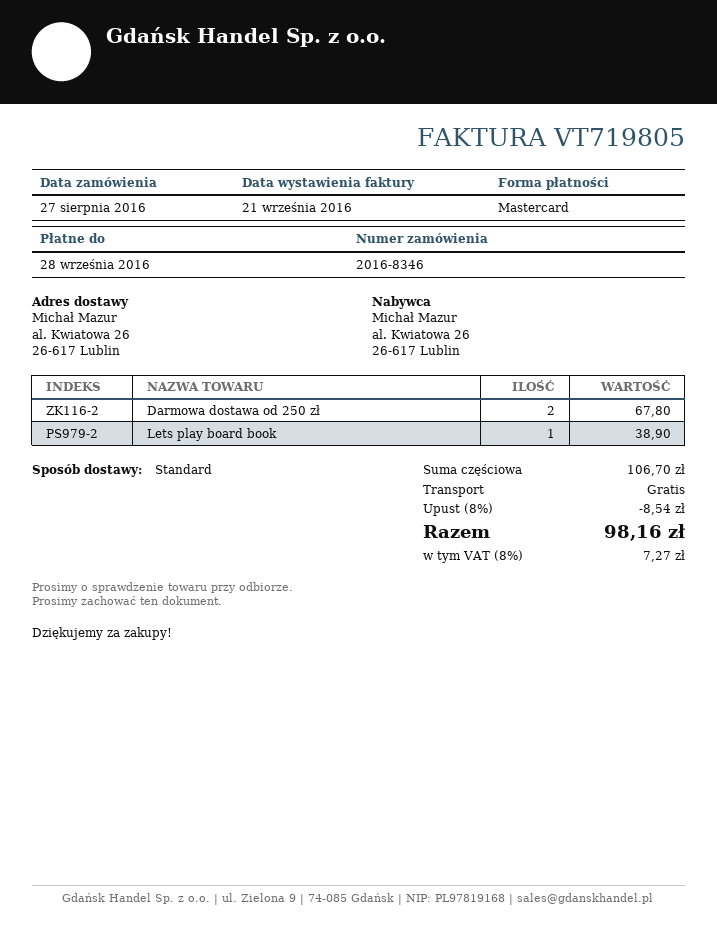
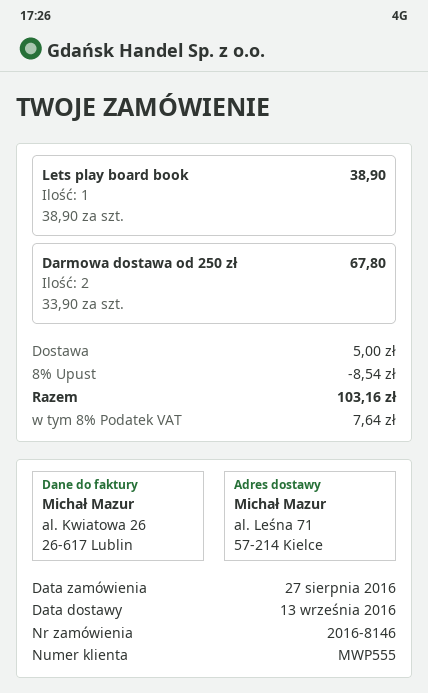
order number: 2016-8346 -> 2016-8146
ship to: al. Kwiatowa 26, 26-617 Lublin -> al. Leśna 71, 57-214 Kielce
shipping: 0.00 -> 5.00
tax: 8% = 7.27 -> 8% = 7.64
total: 98.16 -> 103.16

